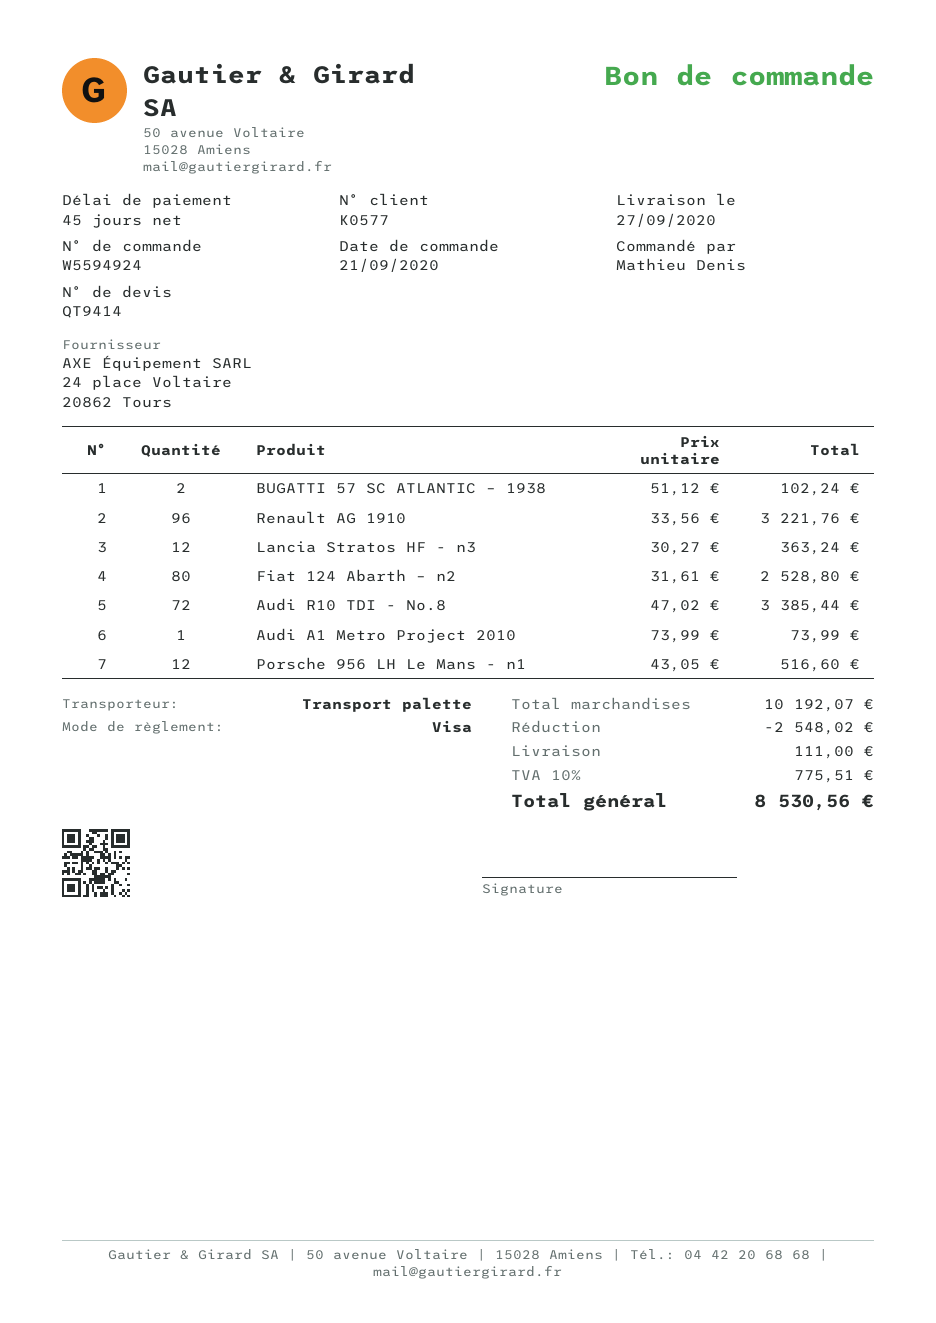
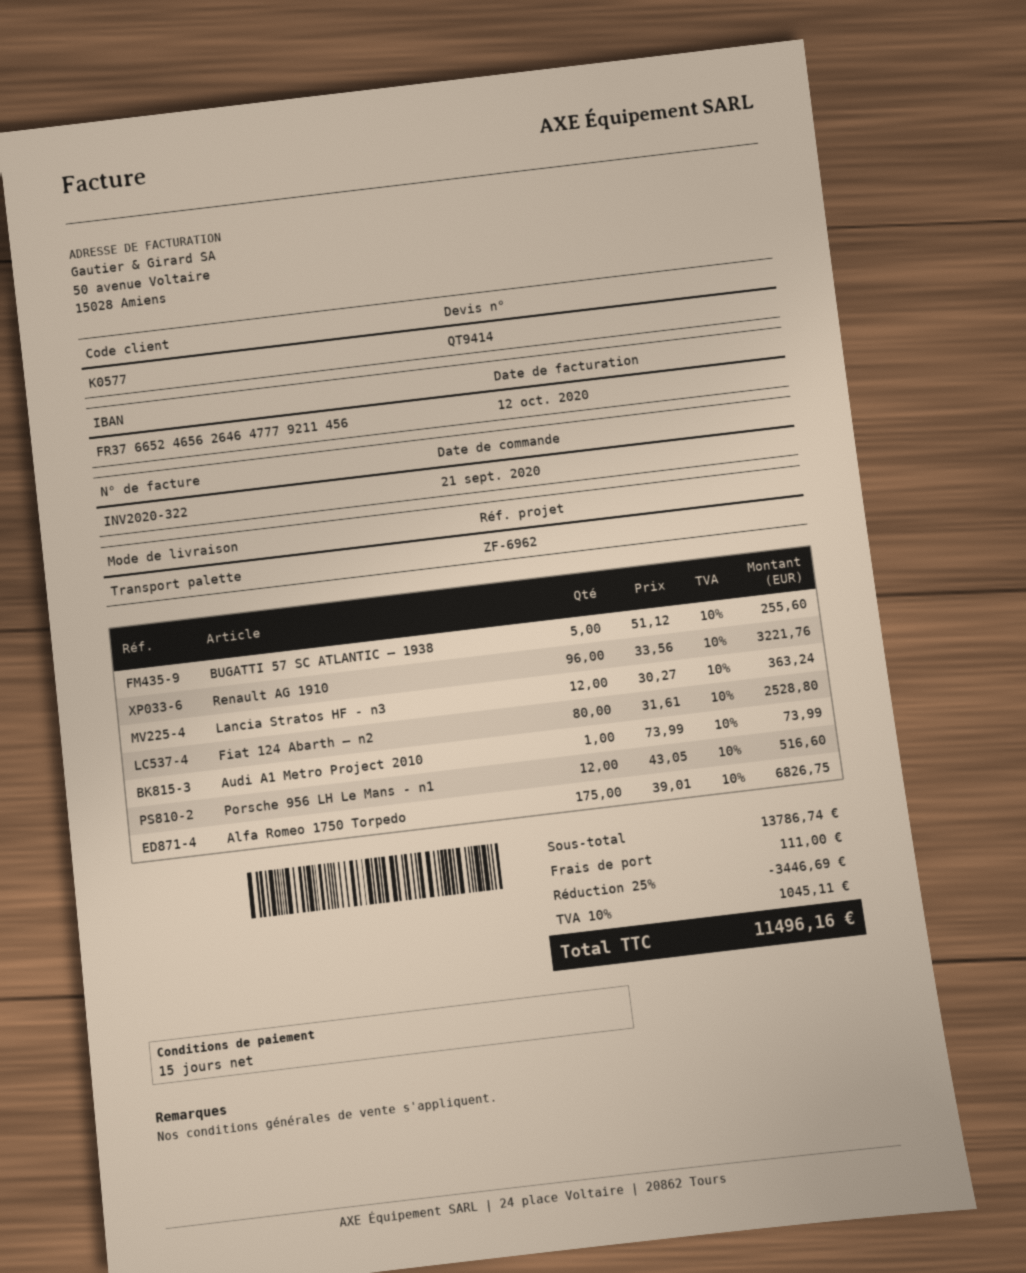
payment terms: 45 days -> 15 days
BUGATTI 57 SC ATLANTIC – 1938: 2 x 51.12 = 102.24 -> 5 x 51.12 = 255.60
Audi R10 TDI - No.8: 72 x 47.02 = 3385.44 -> none
Alfa Romeo 1750 Torpedo: none -> 175 x 39.01 = 6826.75
subtotal: 10192.07 -> 13786.74
discount: 2548.02 -> 3446.69
tax: 10% = 775.51 -> 10% = 1045.11
total: 8530.56 -> 11496.16

